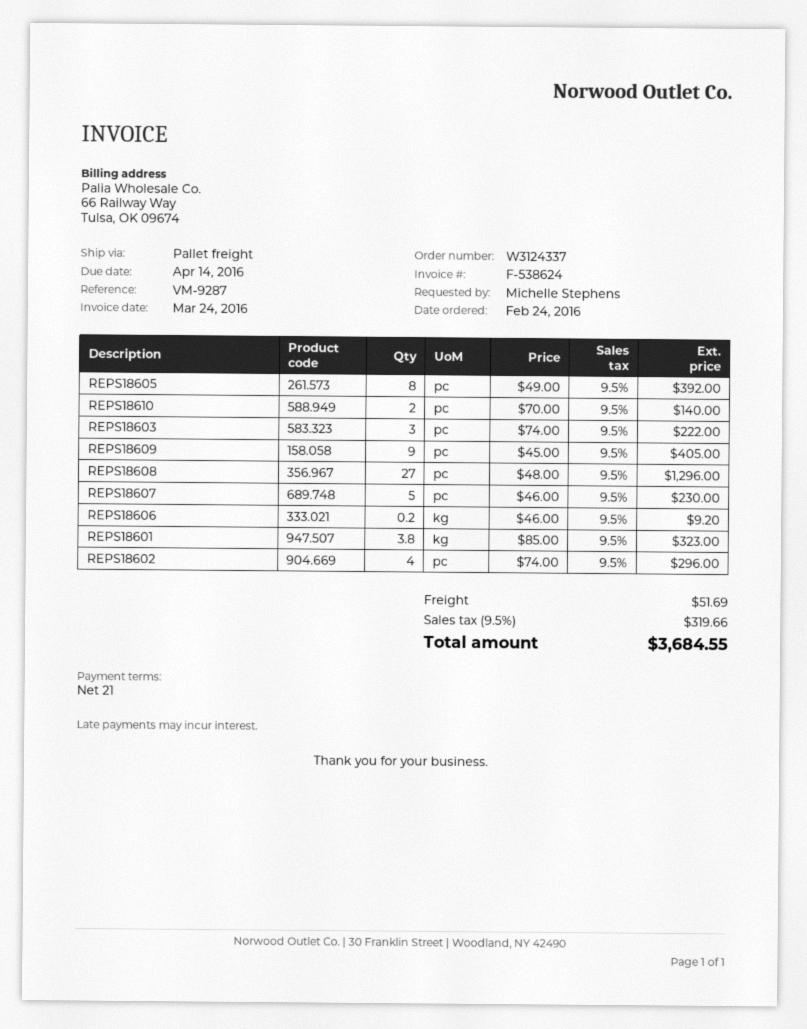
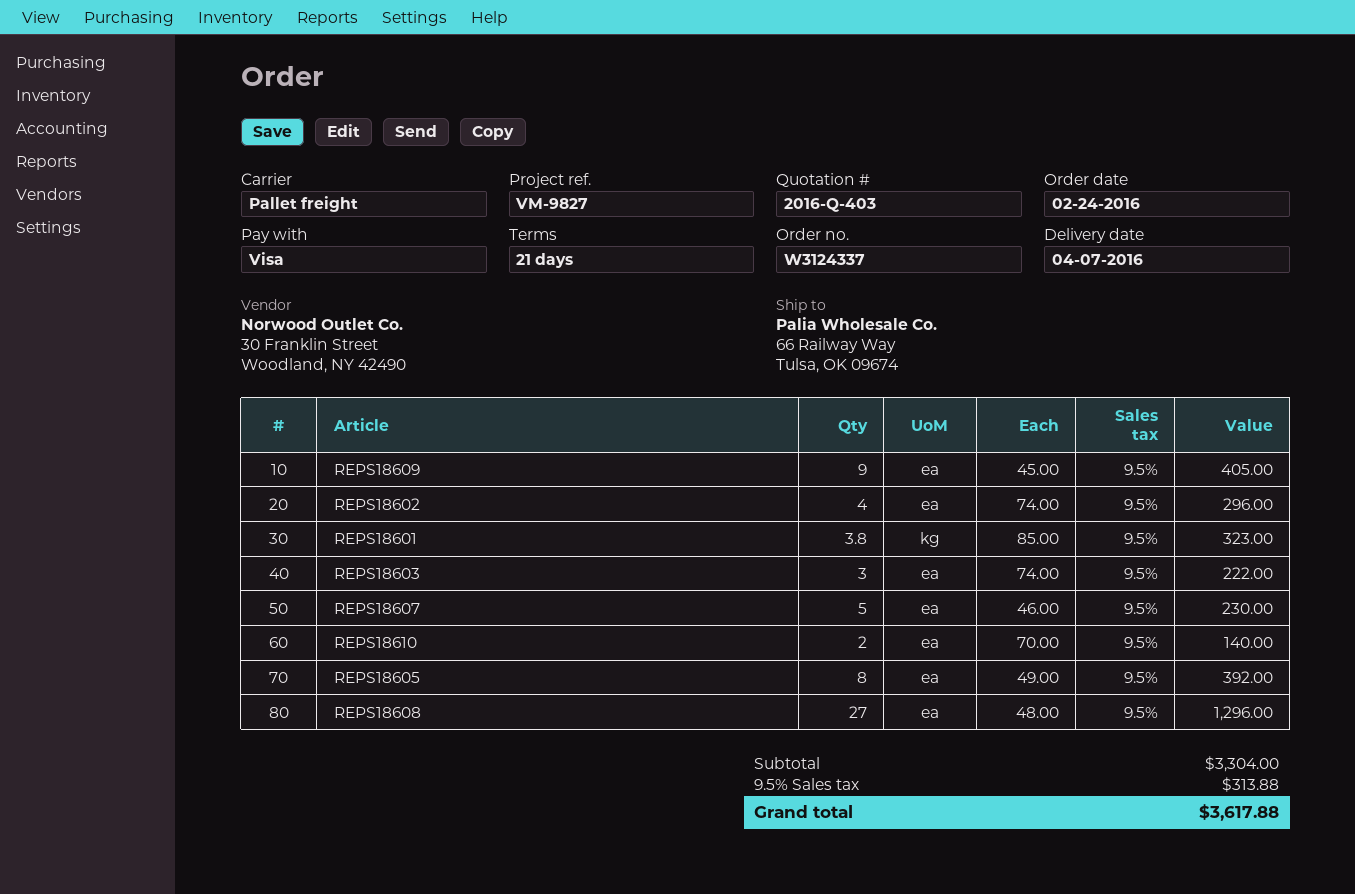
reference: VM-9287 -> VM-9827
REPS18606: 0.2 x 46.00 = 9.20 -> none
shipping: 51.69 -> none
tax: 9.5% = 319.66 -> 9.5% = 313.88
total: 3684.55 -> 3617.88

